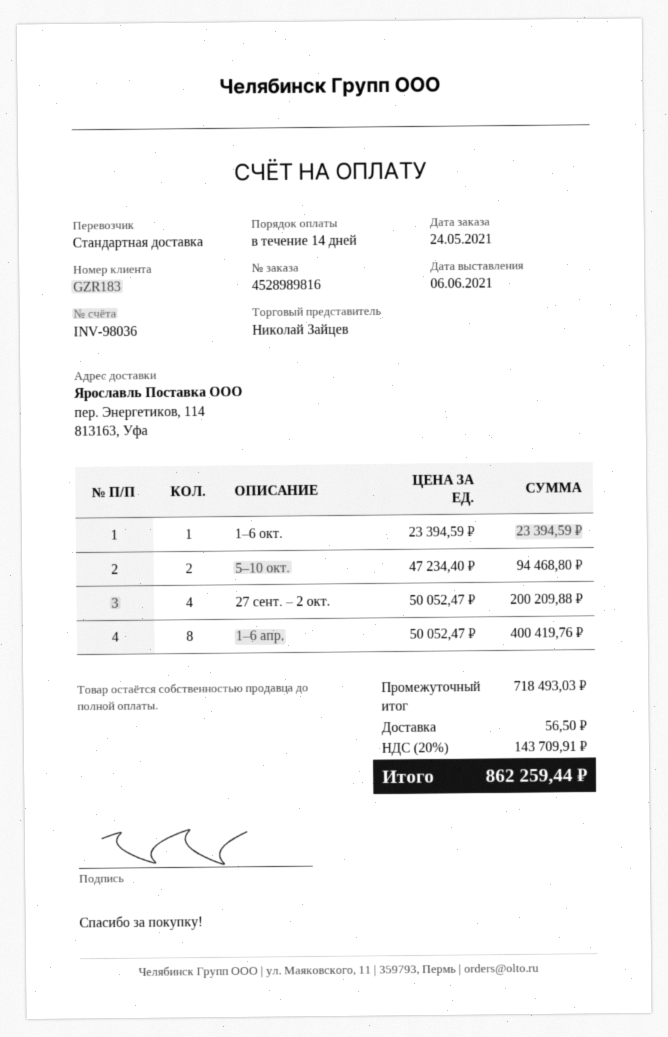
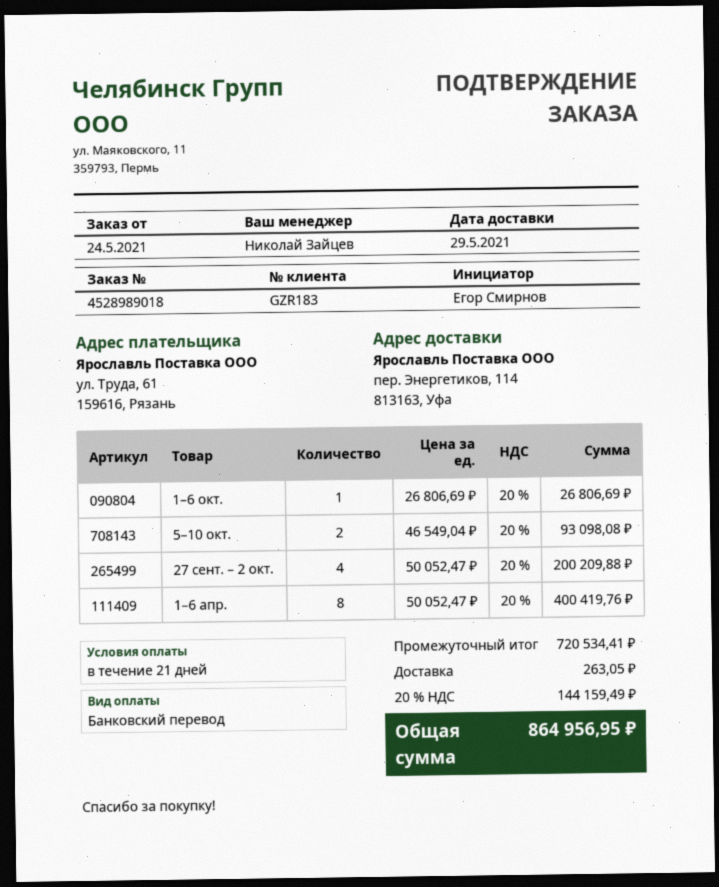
order number: 4528989816 -> 4528989018
payment terms: 14 days -> 21 days
1–6 окт.: 1 x 23394.59 = 23394.59 -> 1 x 26806.69 = 26806.69
5–10 окт.: 2 x 47234.40 = 94468.80 -> 2 x 46549.04 = 93098.08
subtotal: 718493.03 -> 720534.41
shipping: 56.50 -> 263.05
tax: 20% = 143709.91 -> 20% = 144159.49
total: 862259.44 -> 864956.95

